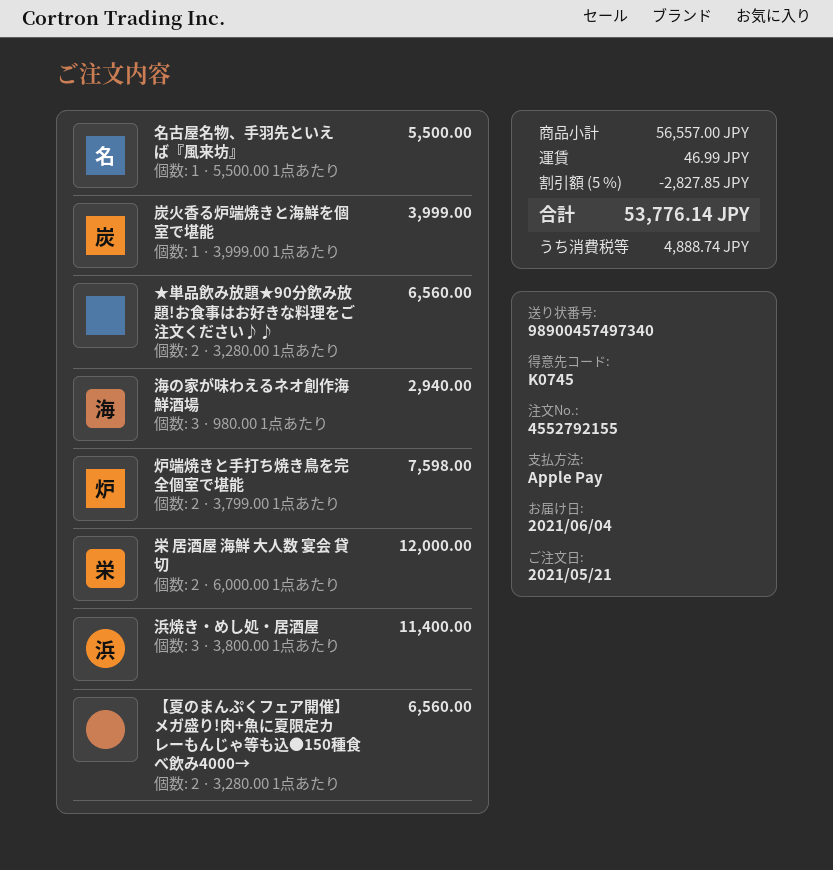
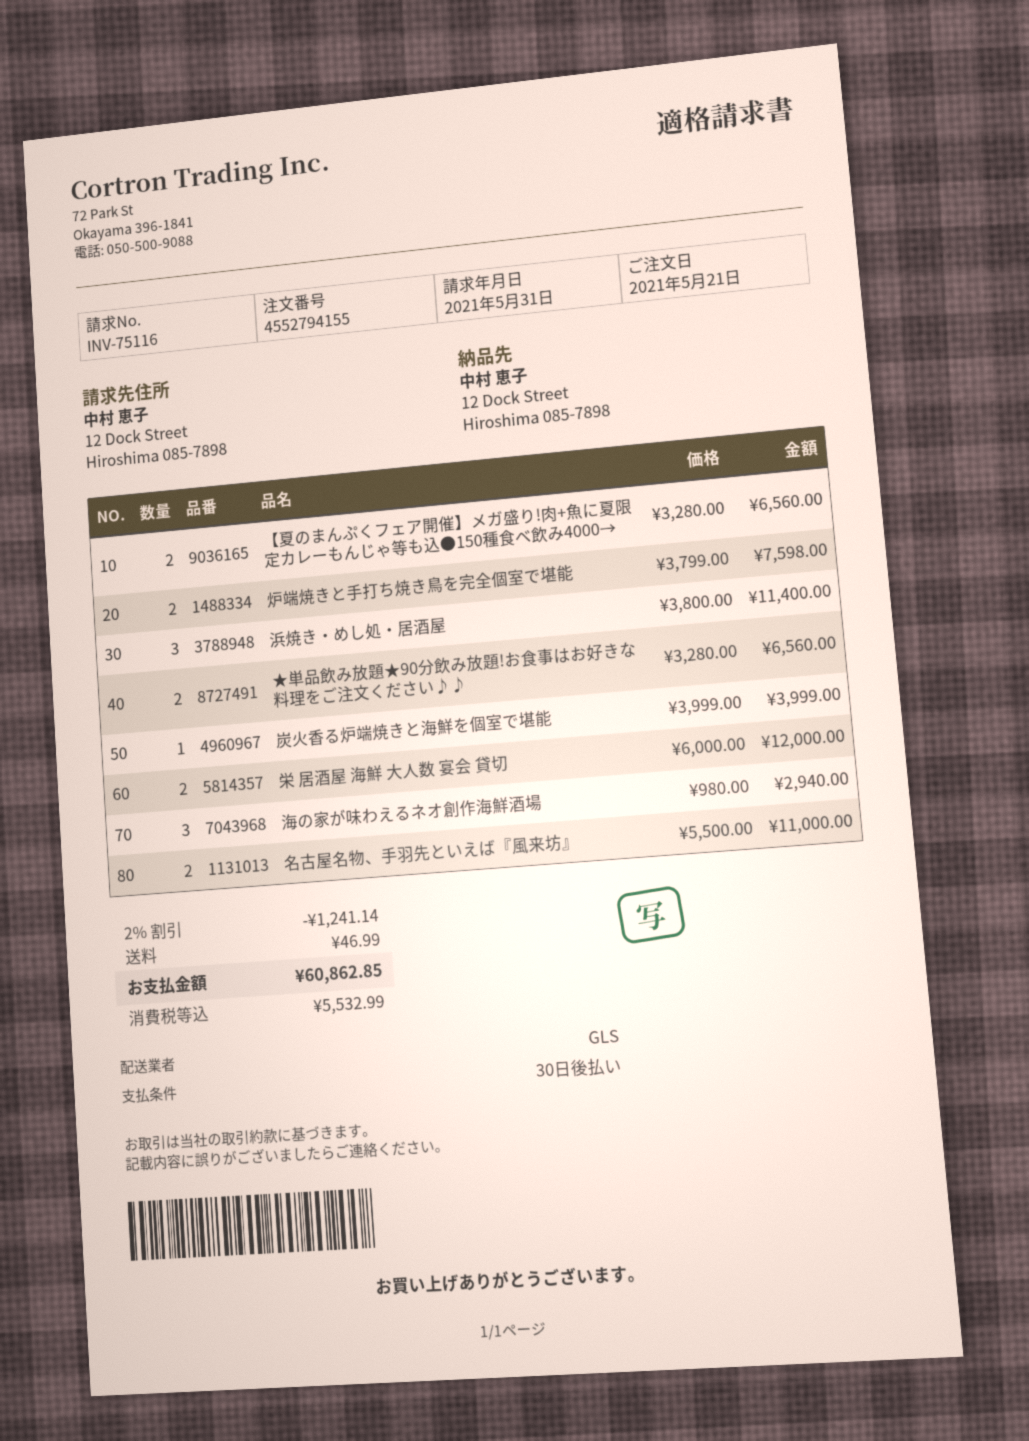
order number: 4552792155 -> 4552794155
名古屋名物、手羽先といえば『風来坊』: 1 x 5500.00 = 5500.00 -> 2 x 5500.00 = 11000.00
discount: 5% = 2827.85 -> 2% = 1241.14
tax: 4888.74 -> 5532.99
total: 53776.14 -> 60862.85

